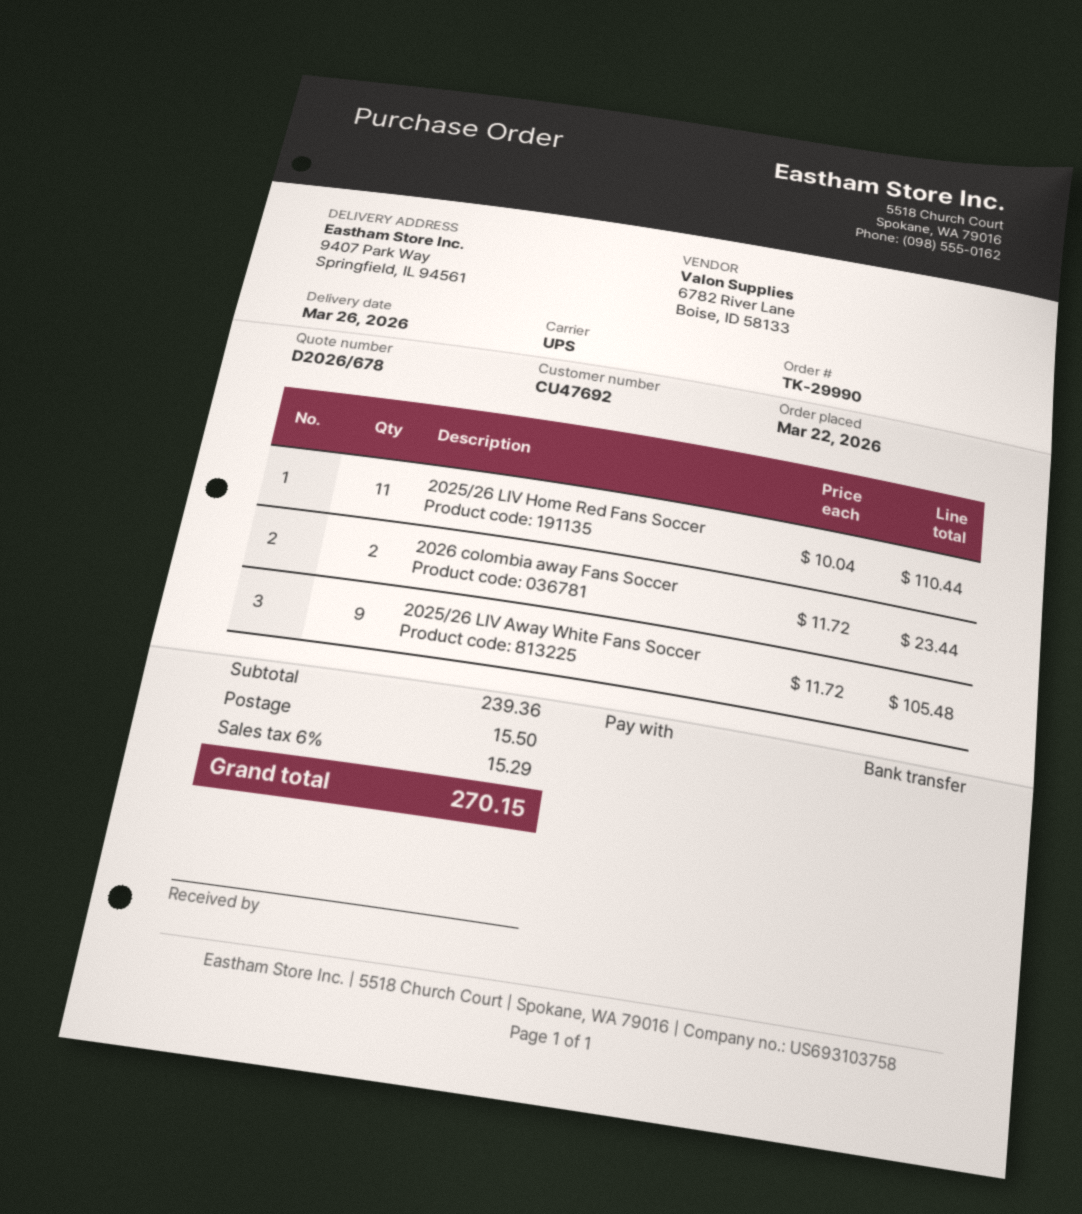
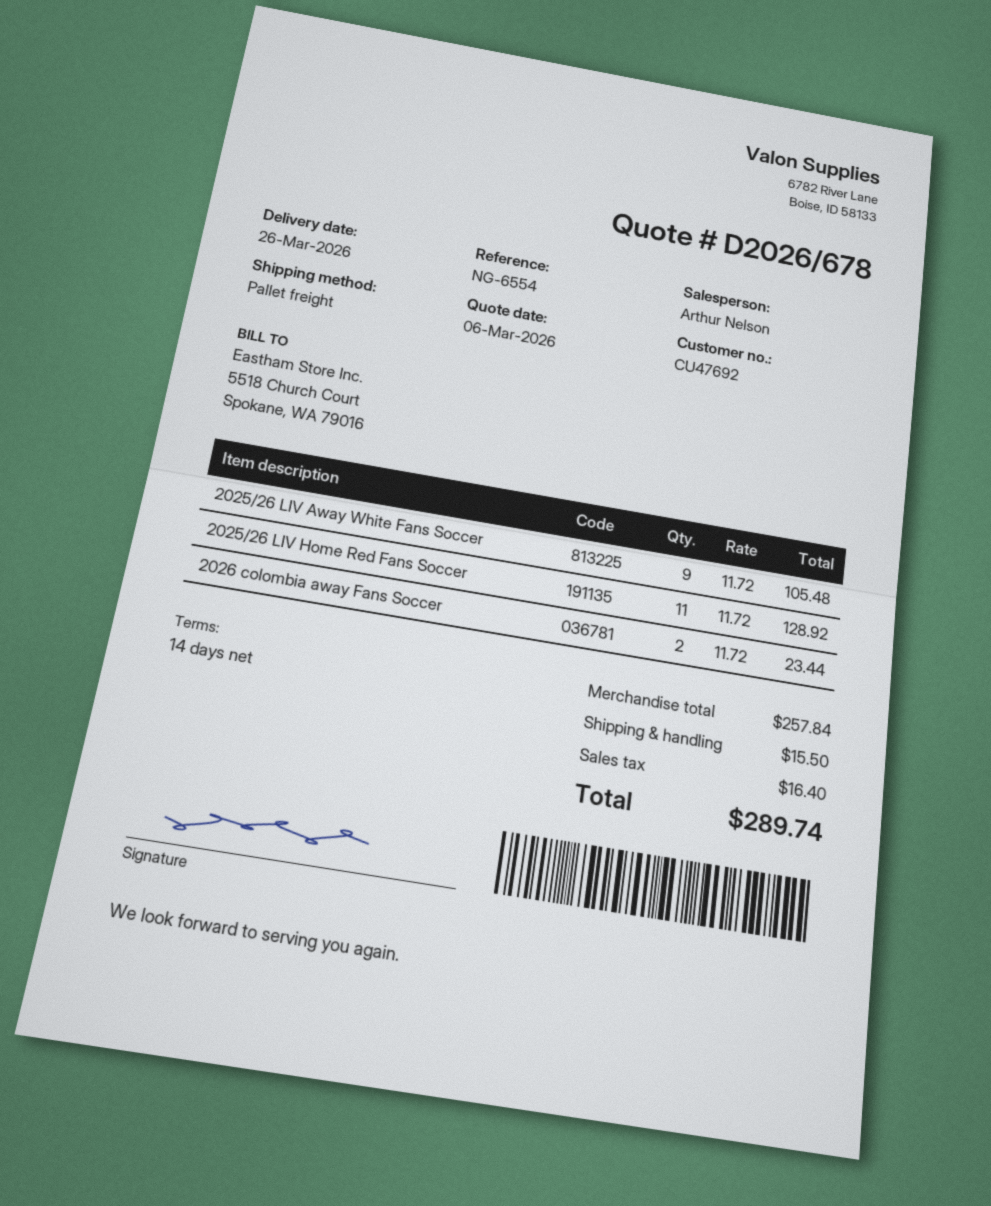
shipping method: UPS -> pallet freight
2025/26 LIV Home Red Fans Soccer: 11 x 10.04 = 110.44 -> 11 x 11.72 = 128.92
subtotal: 239.36 -> 257.84
tax: 15.29 -> 16.40
total: 270.15 -> 289.74

